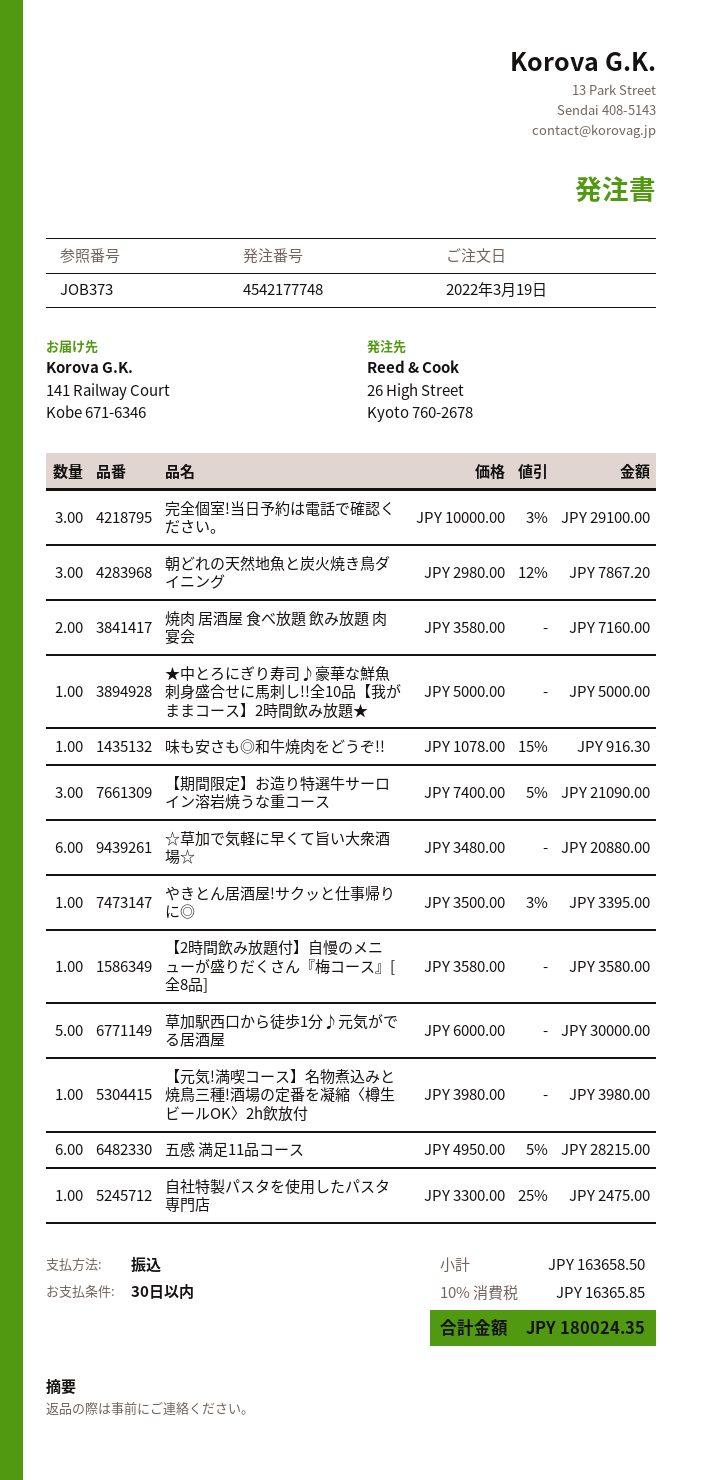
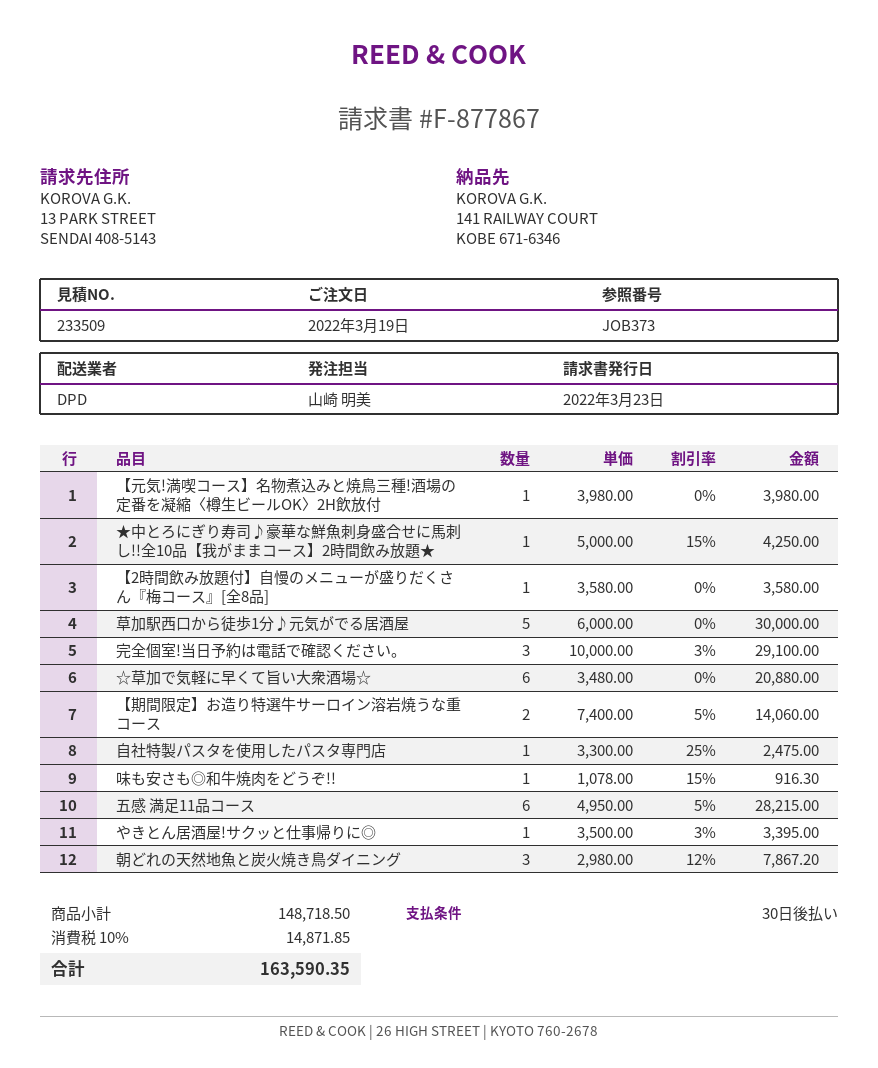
焼肉 居酒屋 食べ放題 飲み放題 肉 宴会: 2 x 3580.00 = 7160.00 -> none
★中とろにぎり寿司♪豪華な鮮魚刺身盛合せに馬刺し!!全10品【我がままコース】2時間飲み放題★: 1 x 5000.00 = 5000.00 -> 1 x 5000.00 - 15% = 4250.00
【期間限定】お造り特選牛サーロイン溶岩焼うな重コース: 3 x 7400.00 - 5% = 21090.00 -> 2 x 7400.00 - 5% = 14060.00
subtotal: 163658.50 -> 148718.50
tax: 10% = 16365.85 -> 10% = 14871.85
total: 180024.35 -> 163590.35

